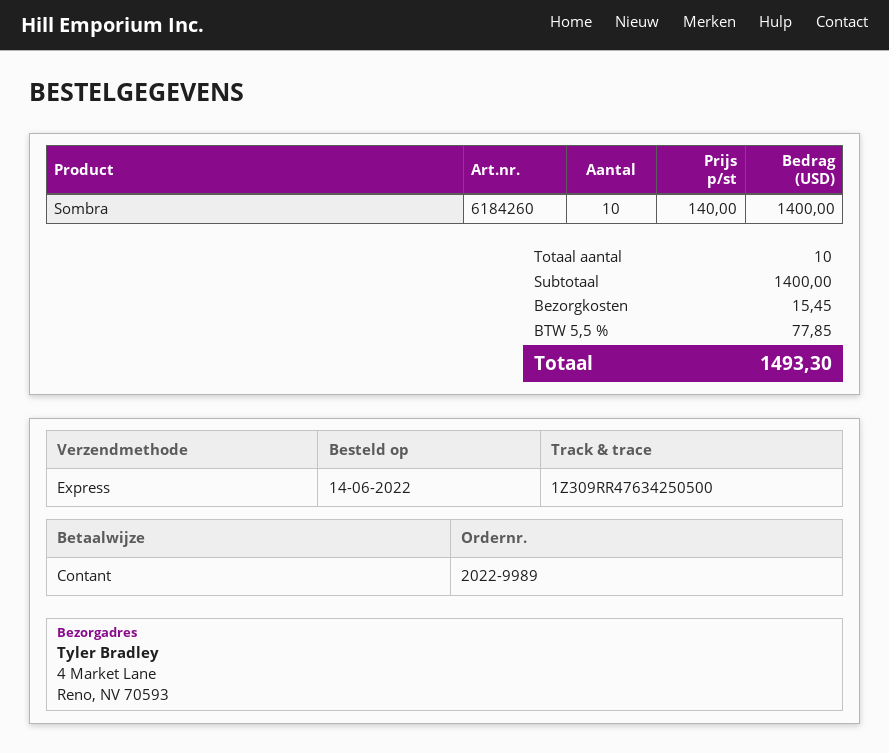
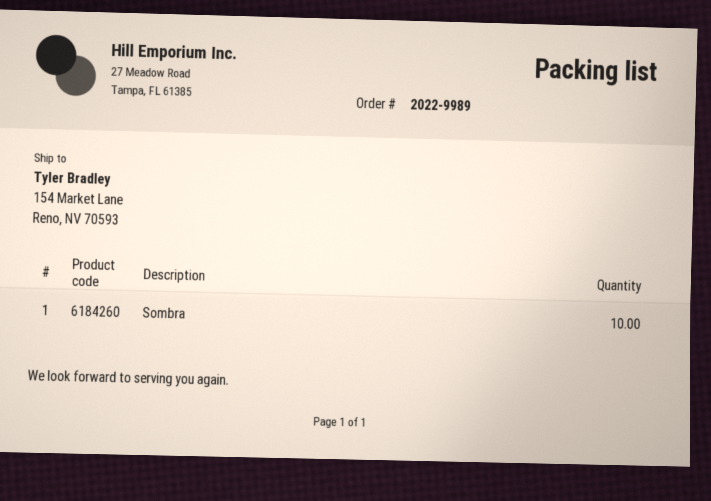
ship to: 4 Market Lane, Reno, NV 70593 -> 154 Market Lane, Reno, NV 70593

